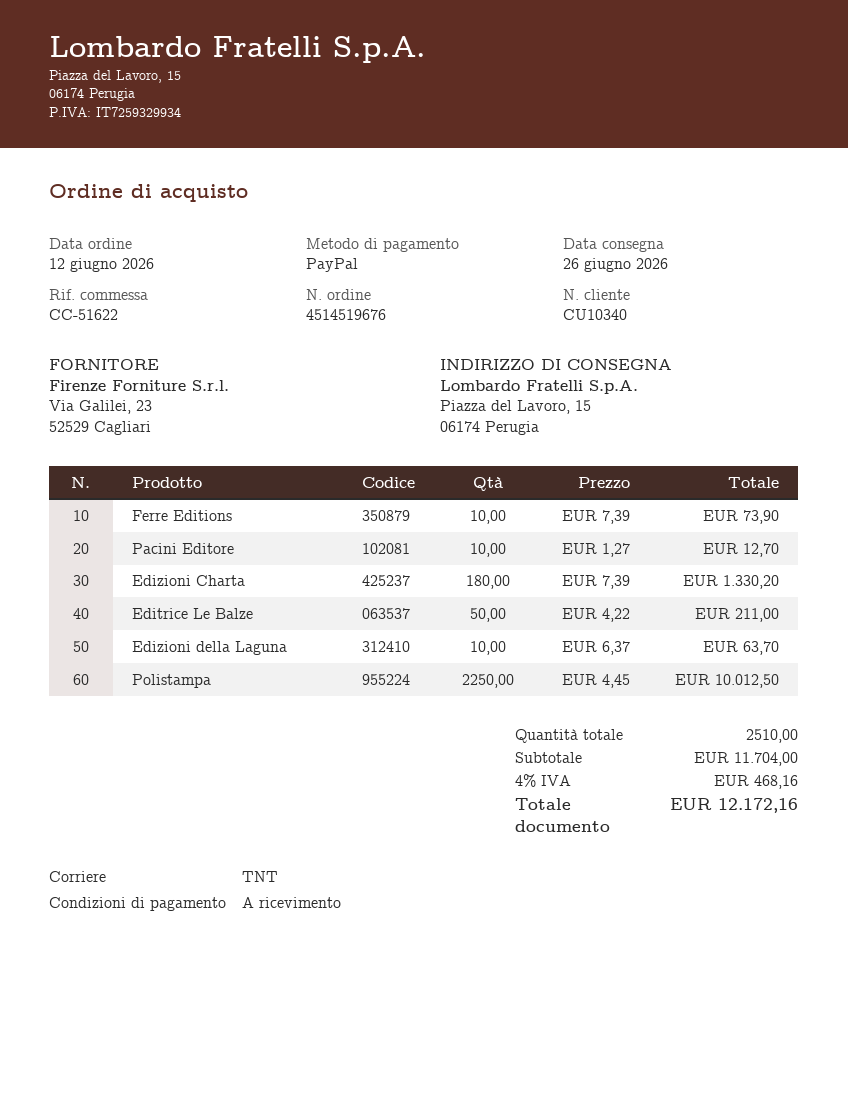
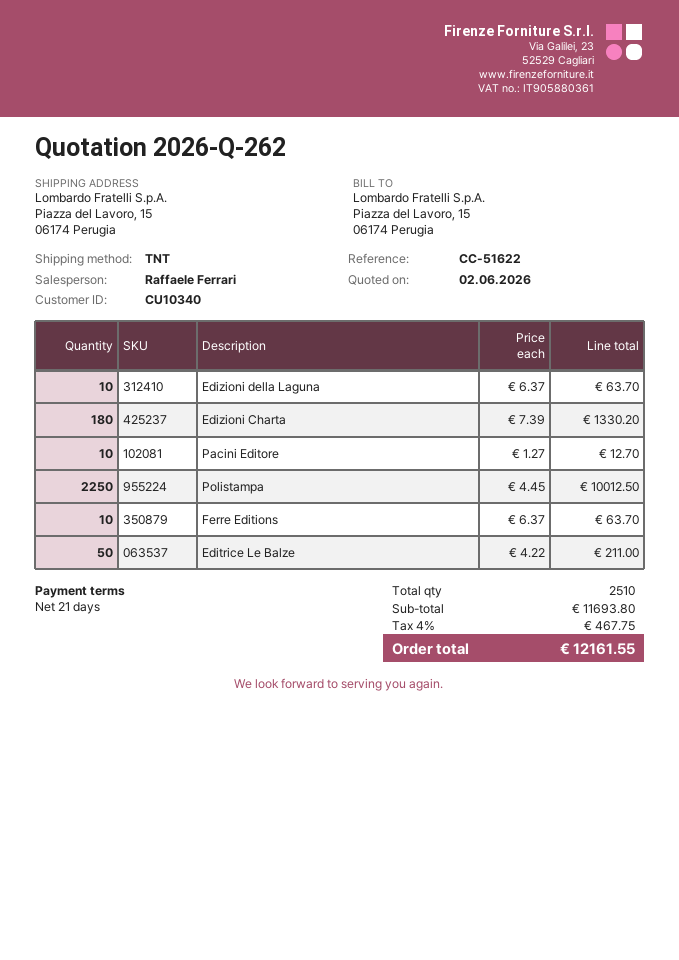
payment terms: on receipt -> 21 days
Ferre Editions: 10 x 7.39 = 73.90 -> 10 x 6.37 = 63.70
subtotal: 11704.00 -> 11693.80
tax: 4% = 468.16 -> 4% = 467.75
total: 12172.16 -> 12161.55

